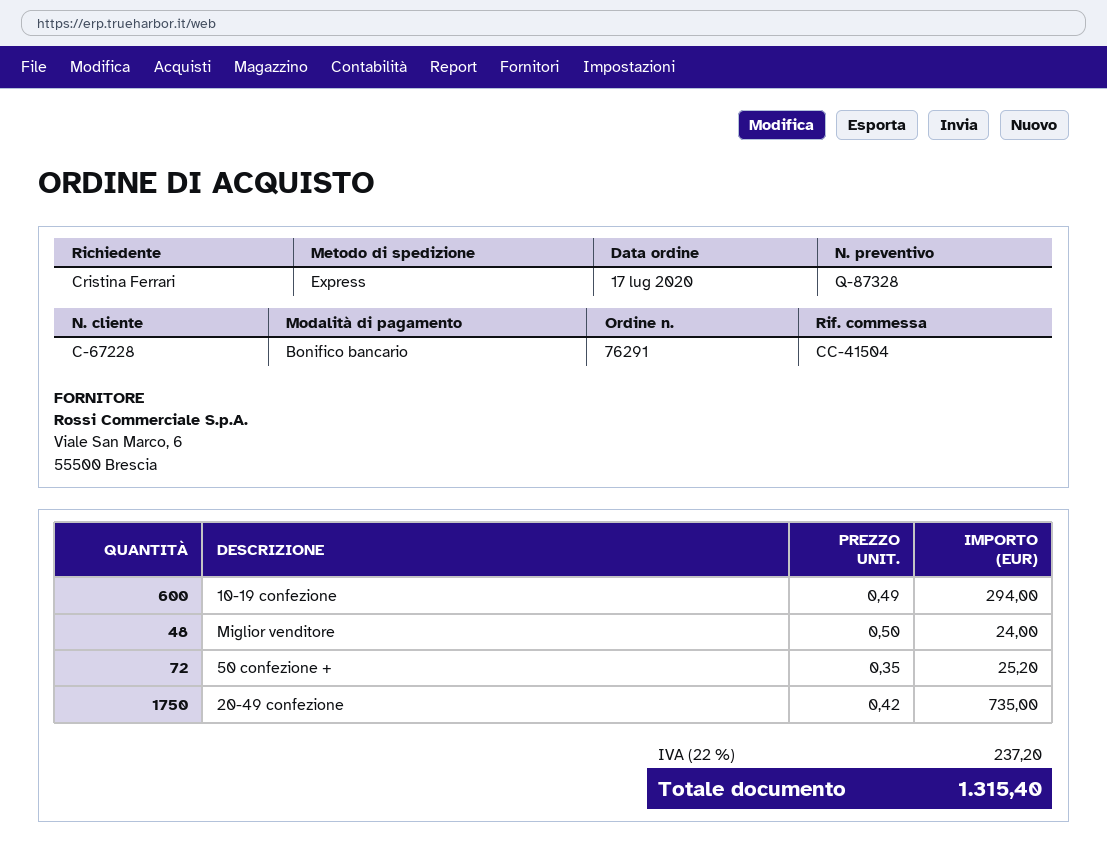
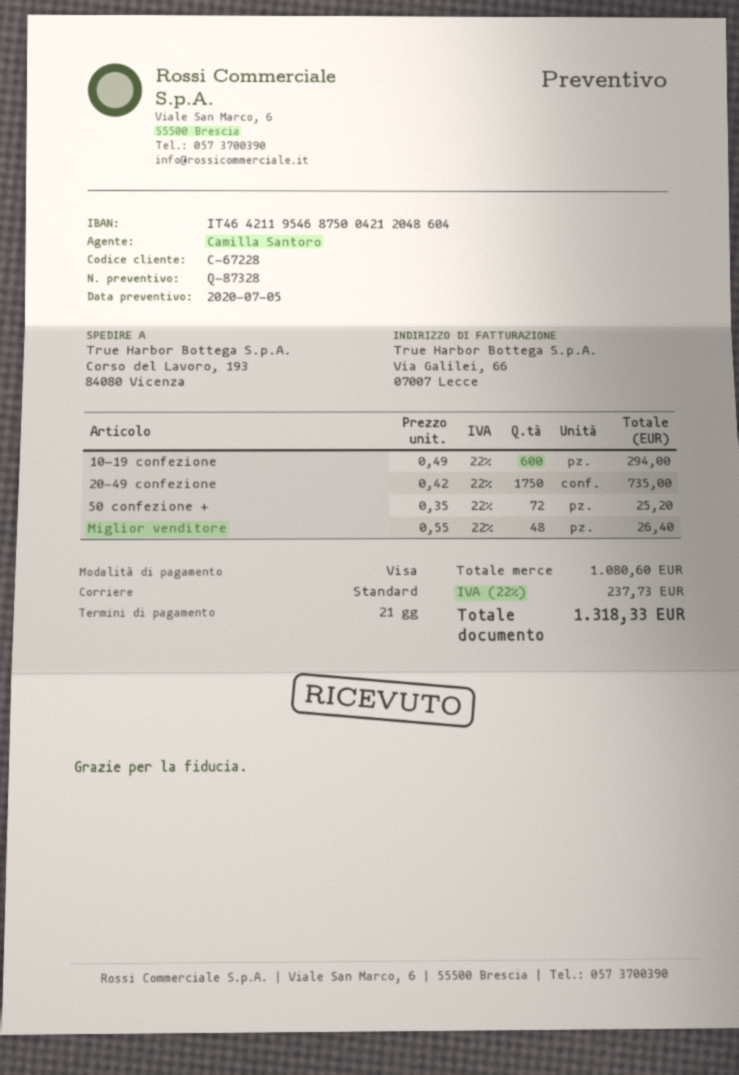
payment method: bank transfer -> Visa
shipping method: express -> standard
Miglior venditore: 48 x 0.50 = 24.00 -> 48 x 0.55 = 26.40
tax: 22% = 237.20 -> 22% = 237.73
total: 1315.40 -> 1318.33

